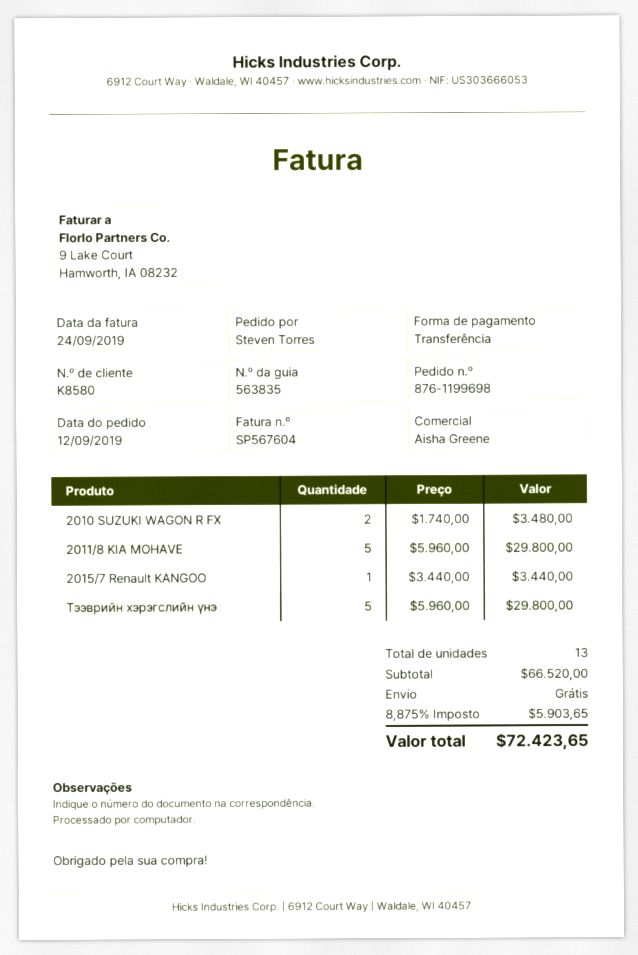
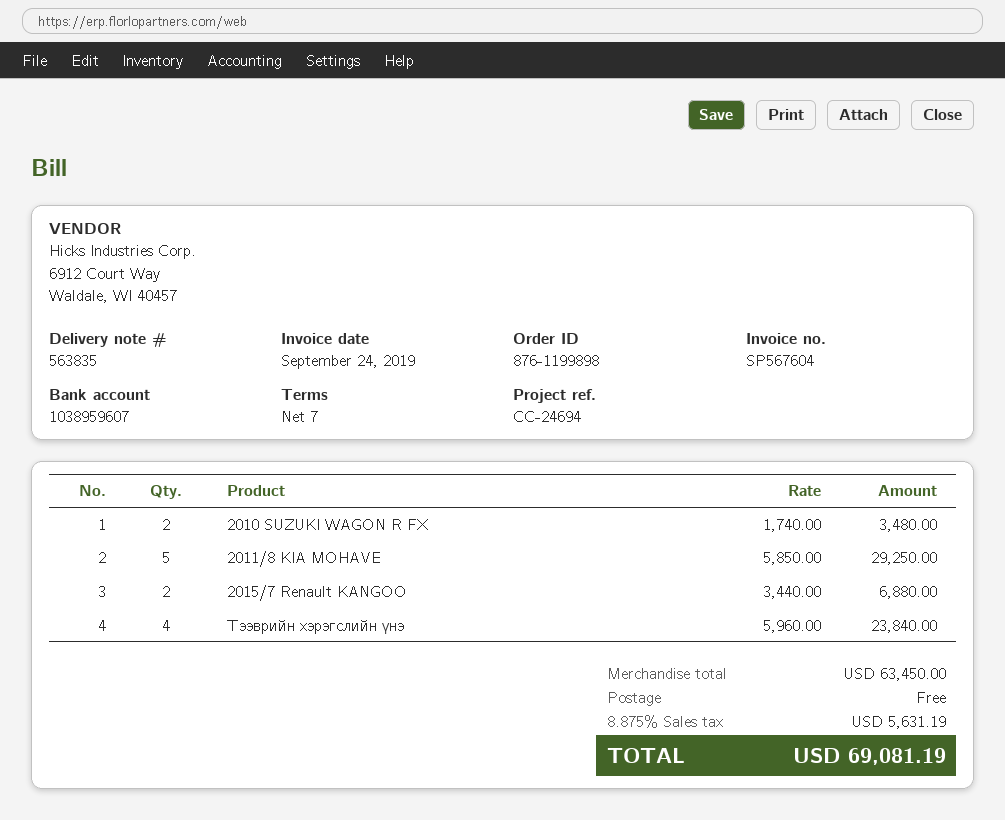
order number: 876-1199698 -> 876-1199898
2011/8 KIA MOHAVE: 5 x 5960.00 = 29800.00 -> 5 x 5850.00 = 29250.00
2015/7 Renault KANGOO: 1 x 3440.00 = 3440.00 -> 2 x 3440.00 = 6880.00
Тээврийн хэрэгслийн үнэ: 5 x 5960.00 = 29800.00 -> 4 x 5960.00 = 23840.00
subtotal: 66520.00 -> 63450.00
tax: 8.875% = 5903.65 -> 8.875% = 5631.19
total: 72423.65 -> 69081.19

